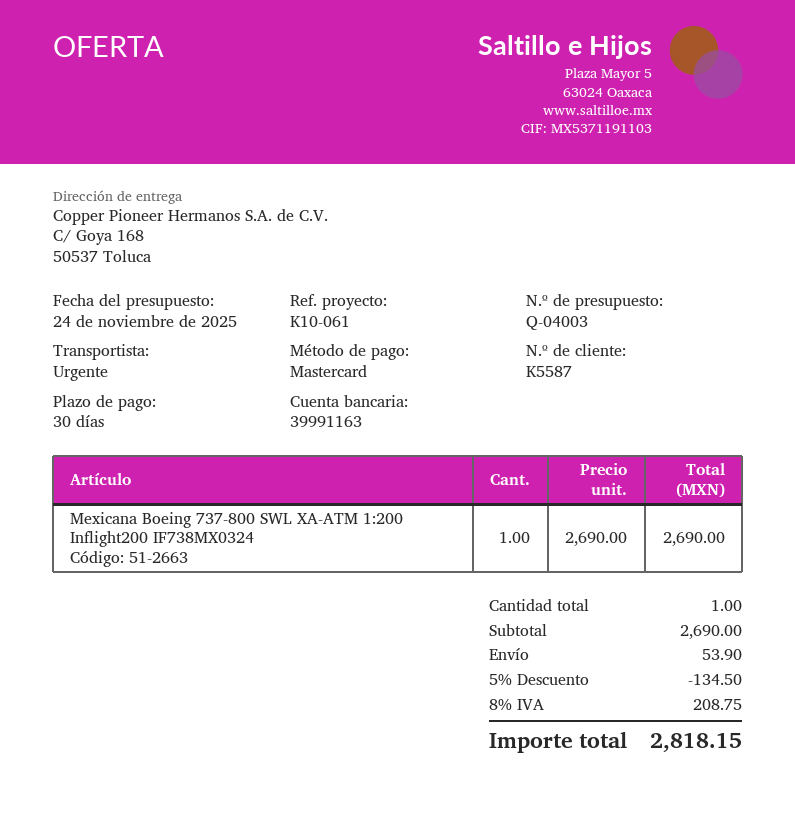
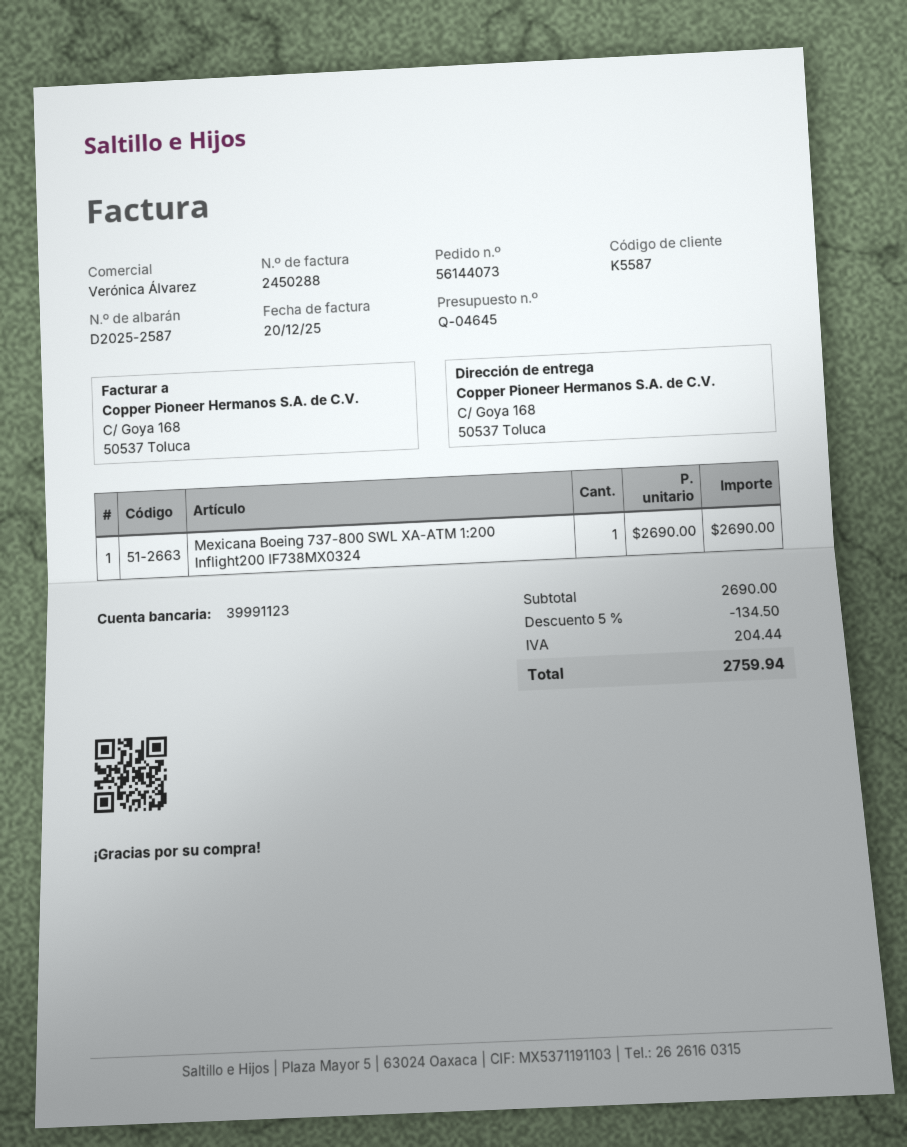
quote number: Q-04003 -> Q-04645
bank account: 39991163 -> 39991123
shipping: 53.90 -> none
tax: 208.75 -> 204.44
total: 2818.15 -> 2759.94

